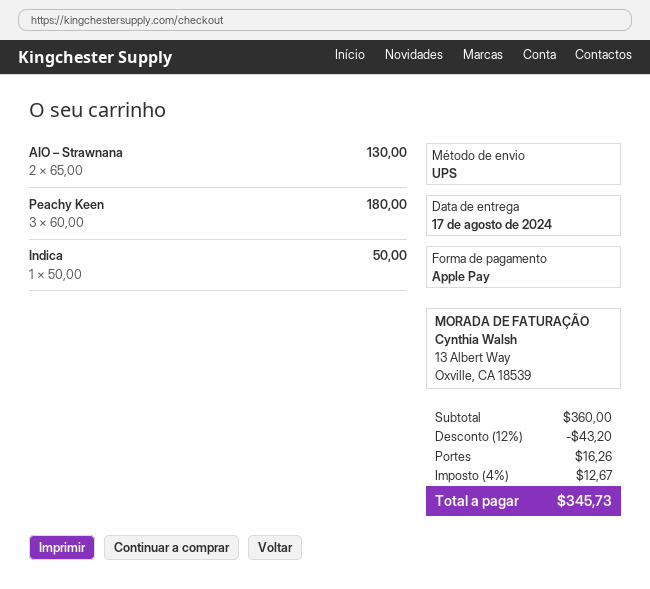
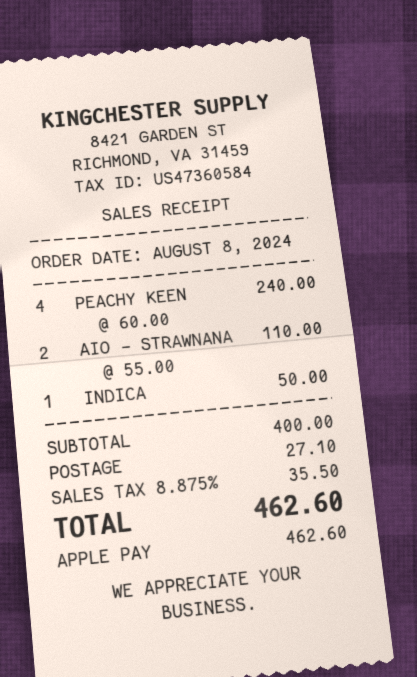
AIO – Strawnana: 2 x 65.00 = 130.00 -> 2 x 55.00 = 110.00
Peachy Keen: 3 x 60.00 = 180.00 -> 4 x 60.00 = 240.00
subtotal: 360.00 -> 400.00
discount: 12% = 43.20 -> none
shipping: 16.26 -> 27.10
tax: 4% = 12.67 -> 8.875% = 35.50
total: 345.73 -> 462.60

